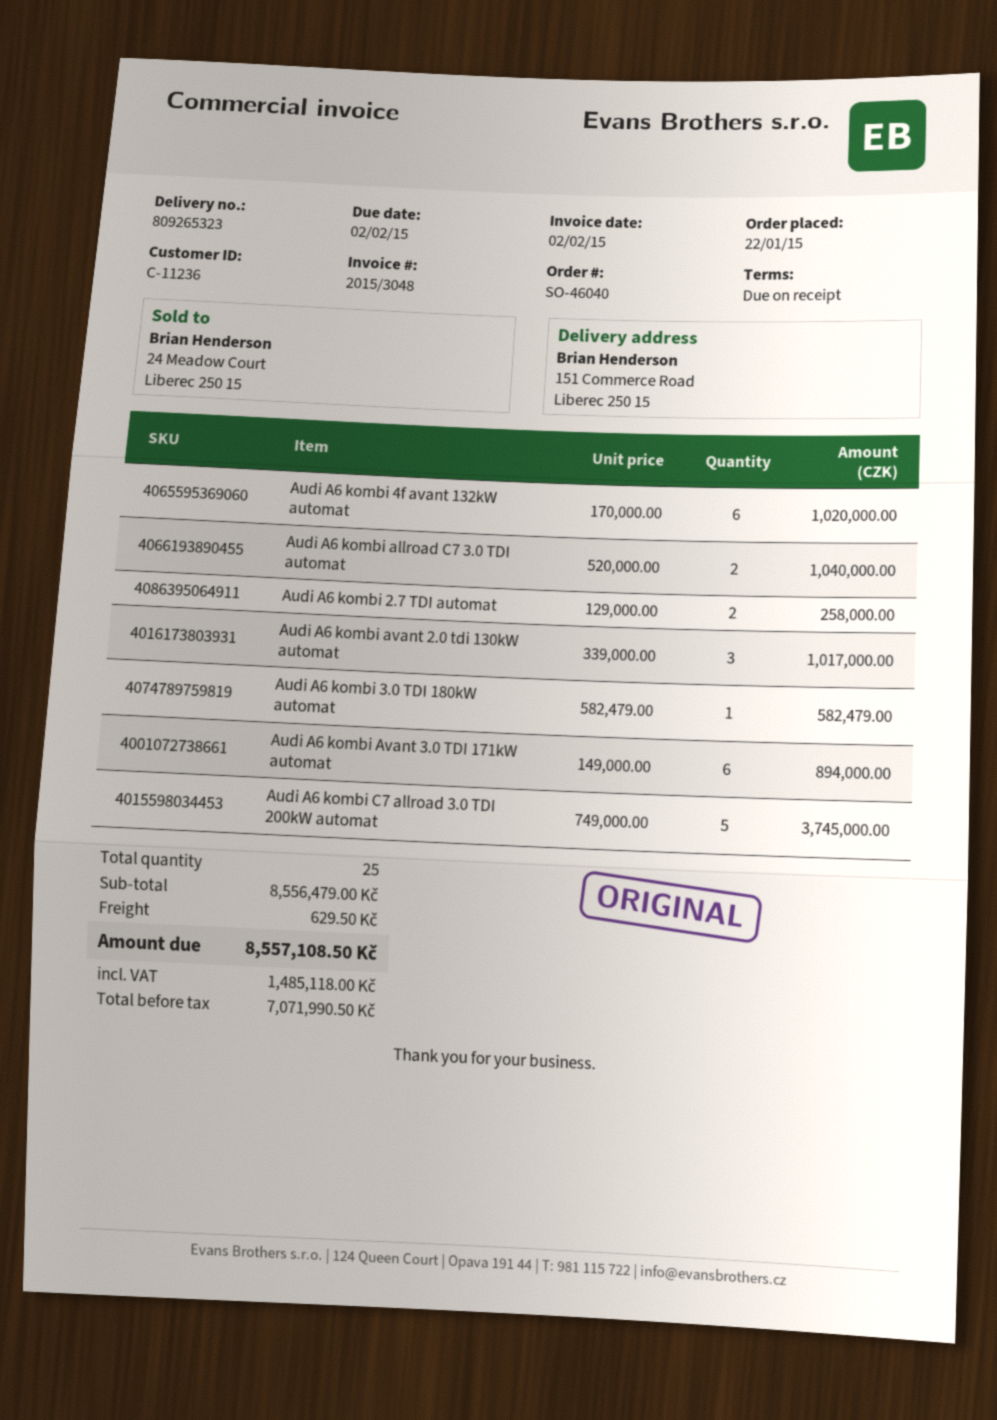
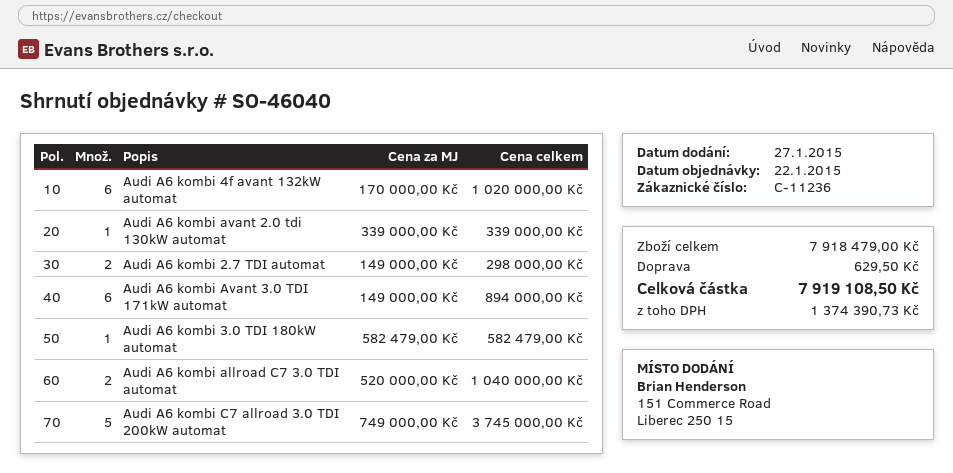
Audi A6 kombi 2.7 TDI automat: 2 x 129000.00 = 258000.00 -> 2 x 149000.00 = 298000.00
Audi A6 kombi avant 2.0 tdi 130kW automat: 3 x 339000.00 = 1017000.00 -> 1 x 339000.00 = 339000.00
subtotal: 8556479.00 -> 7918479.00
tax: 1485118.00 -> 1374390.73
total: 8557108.50 -> 7919108.50

